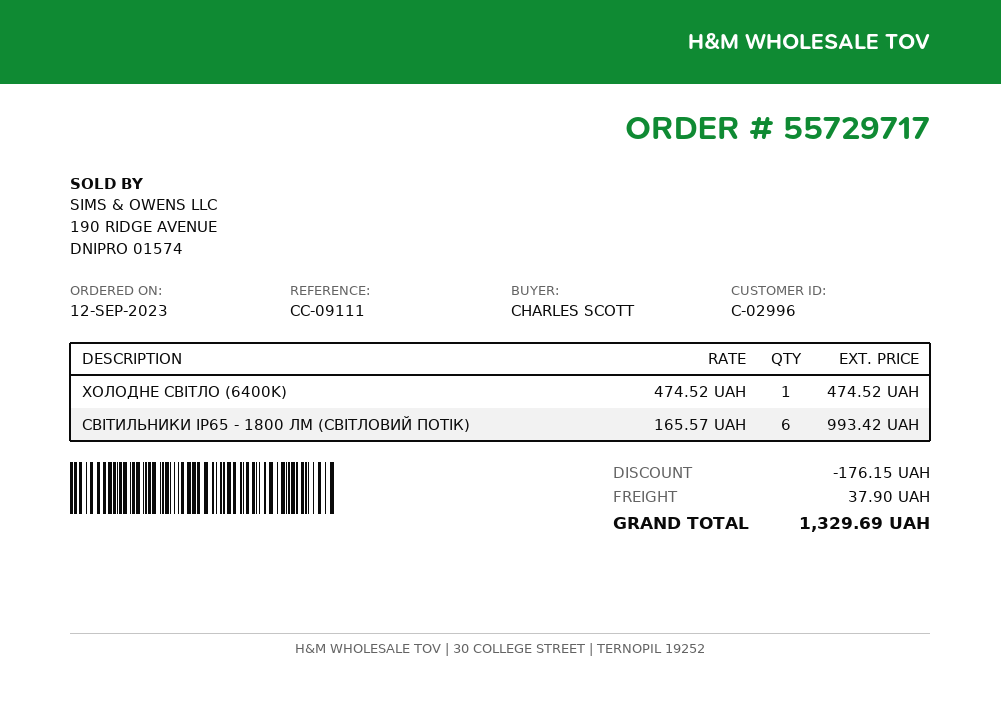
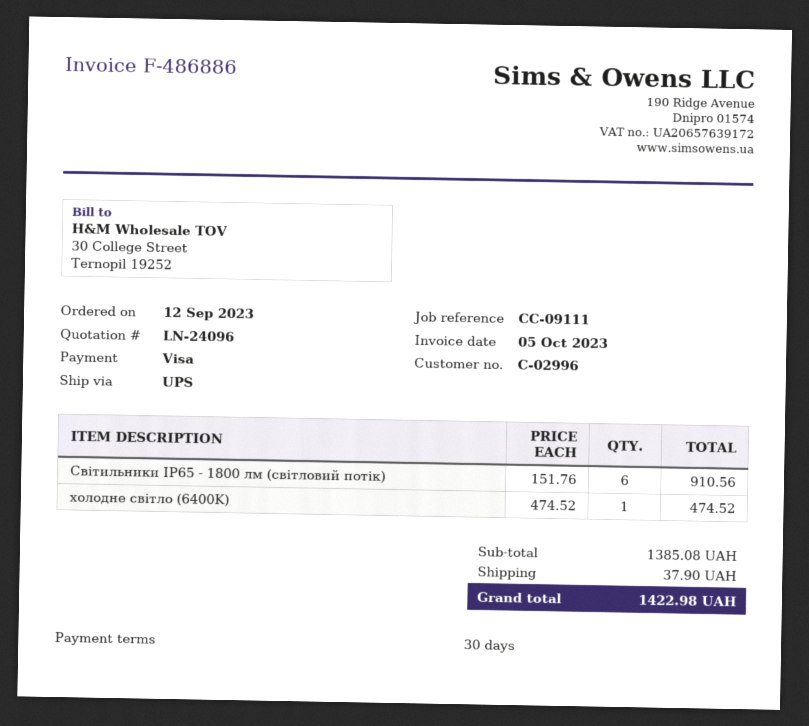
СВІТИЛЬНИКИ IP65 - 1800 ЛМ (СВІТЛОВИЙ ПОТІК): 6 x 165.57 = 993.42 -> 6 x 151.76 = 910.56
discount: 176.15 -> none
total: 1329.69 -> 1422.98

